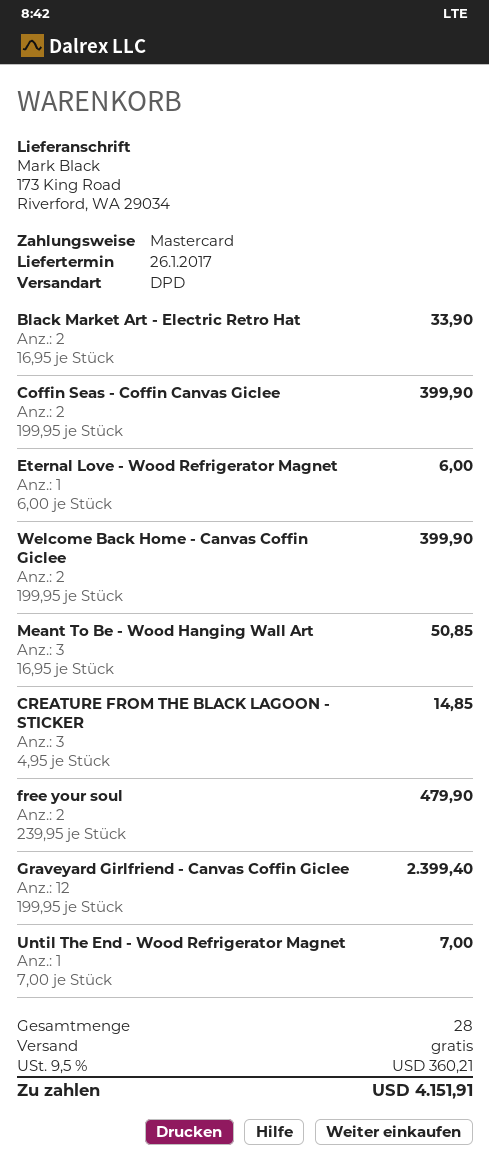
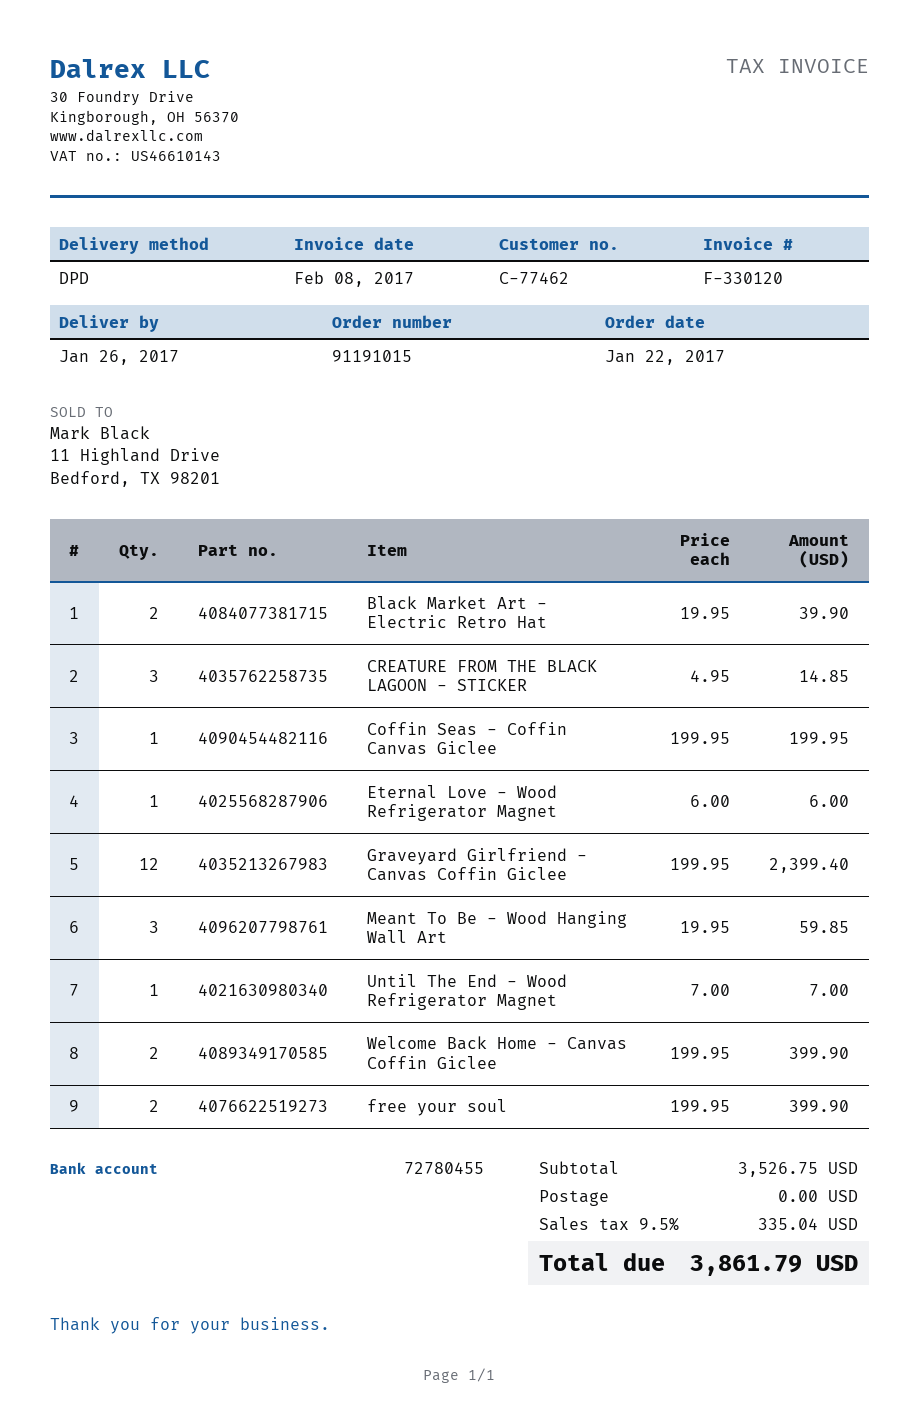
Black Market Art - Electric Retro Hat: 2 x 16.95 = 33.90 -> 2 x 19.95 = 39.90
Coffin Seas - Coffin Canvas Giclee: 2 x 199.95 = 399.90 -> 1 x 199.95 = 199.95
Meant To Be - Wood Hanging Wall Art: 3 x 16.95 = 50.85 -> 3 x 19.95 = 59.85
free your soul: 2 x 239.95 = 479.90 -> 2 x 199.95 = 399.90
tax: 9.5% = 360.21 -> 9.5% = 335.04
total: 4151.91 -> 3861.79

